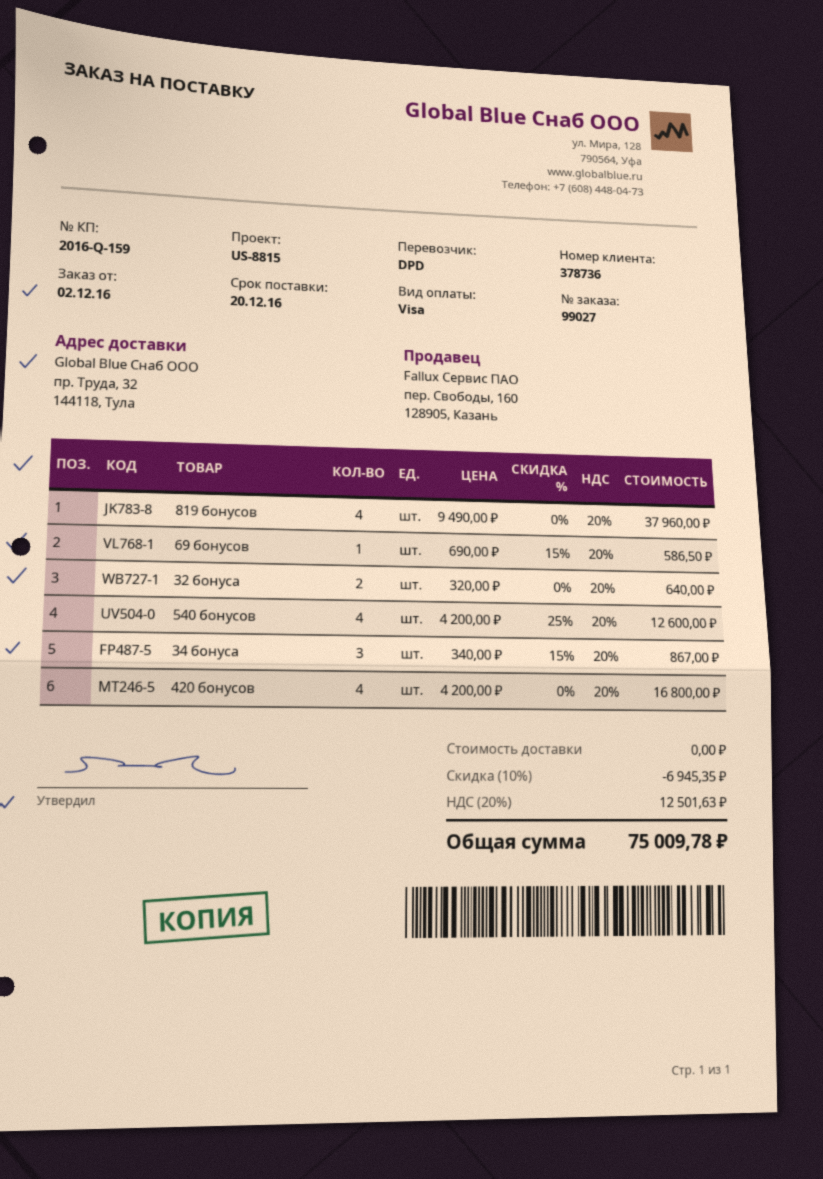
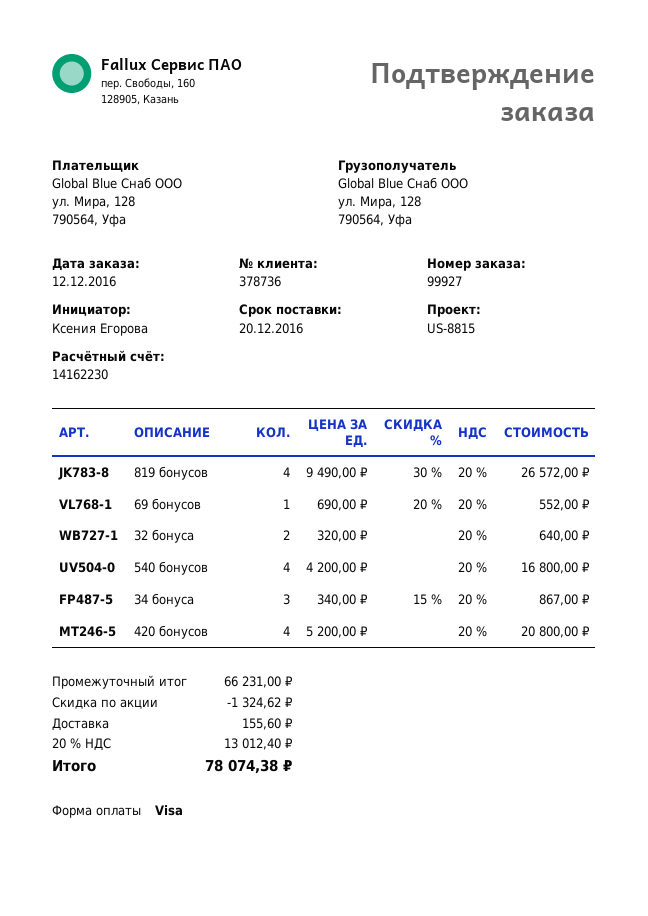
order number: 99027 -> 99927
order date: 2016-12-02 -> 2016-12-12
ship to: пр. Труда, 32, 144118, Тула -> ул. Мира, 128, 790564, Уфа
819 бонусов: 4 x 9490.00 = 37960.00 -> 4 x 9490.00 - 30% = 26572.00
69 бонусов: 1 x 690.00 - 15% = 586.50 -> 1 x 690.00 - 20% = 552.00
540 бонусов: 4 x 4200.00 - 25% = 12600.00 -> 4 x 4200.00 = 16800.00
420 бонусов: 4 x 4200.00 = 16800.00 -> 4 x 5200.00 = 20800.00
discount: 6945.35 -> 1324.62
shipping: 0.00 -> 155.60
tax: 20% = 12501.63 -> 20% = 13012.40
total: 75009.78 -> 78074.38

